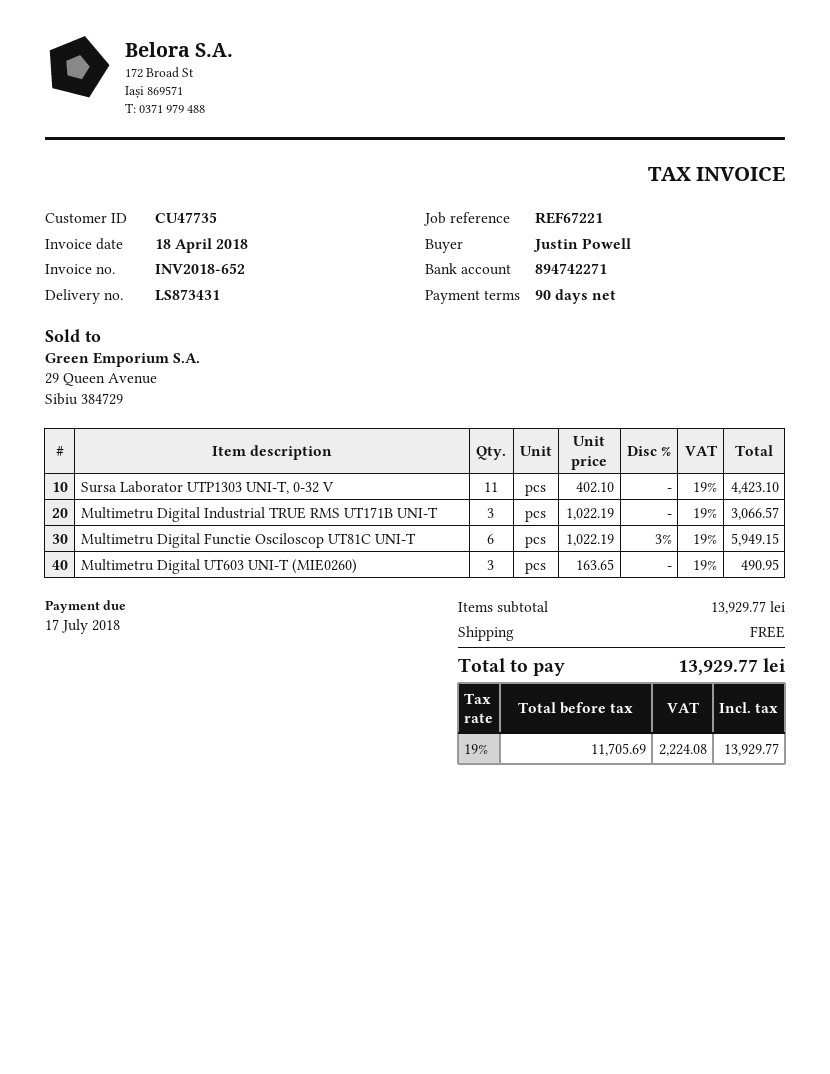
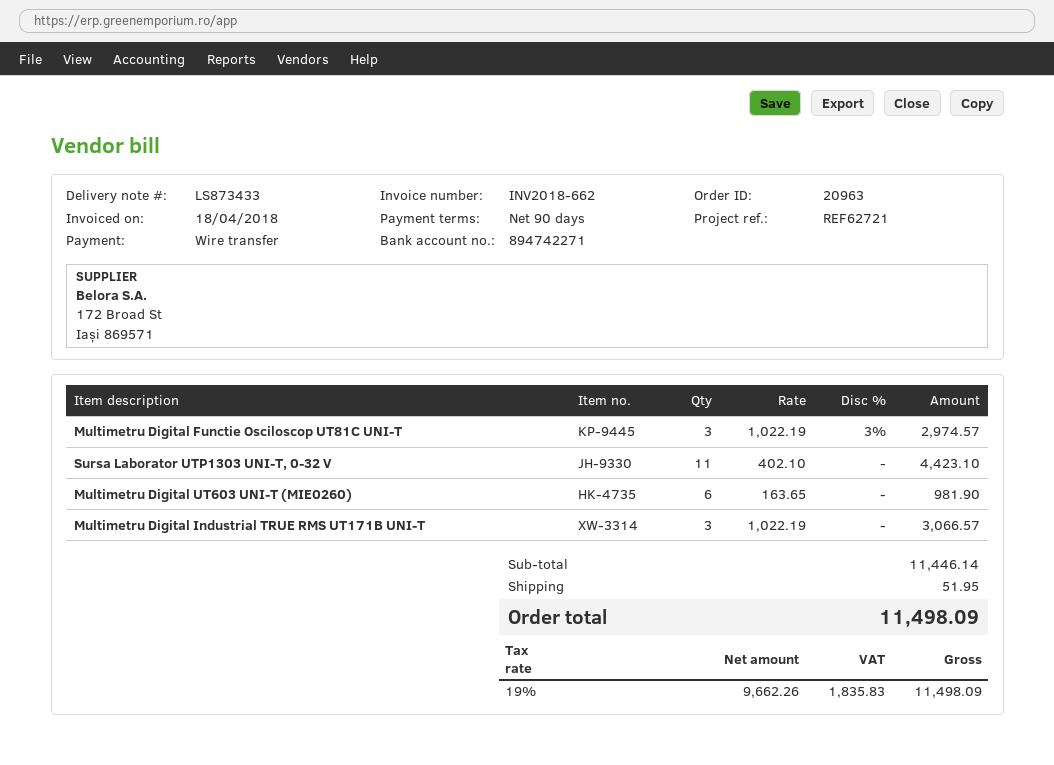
delivery note number: LS873431 -> LS873433
invoice number: INV2018-652 -> INV2018-662
reference: REF67221 -> REF62721
Multimetru Digital Functie Osciloscop UT81C UNI-T: 6 x 1022.19 - 3% = 5949.15 -> 3 x 1022.19 - 3% = 2974.57
Multimetru Digital UT603 UNI-T (MIE0260): 3 x 163.65 = 490.95 -> 6 x 163.65 = 981.90
subtotal: 13929.77 -> 11446.14
shipping: 0.00 -> 51.95
net: 11705.69 -> 9662.26
tax: 19% = 2224.08 -> 19% = 1835.83
total: 13929.77 -> 11498.09

